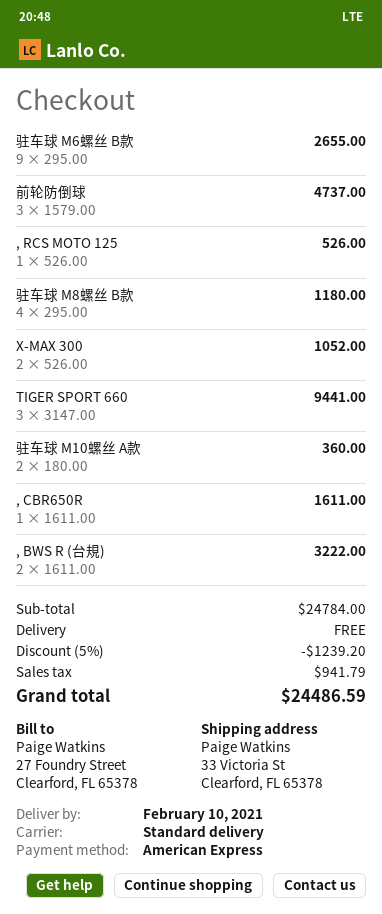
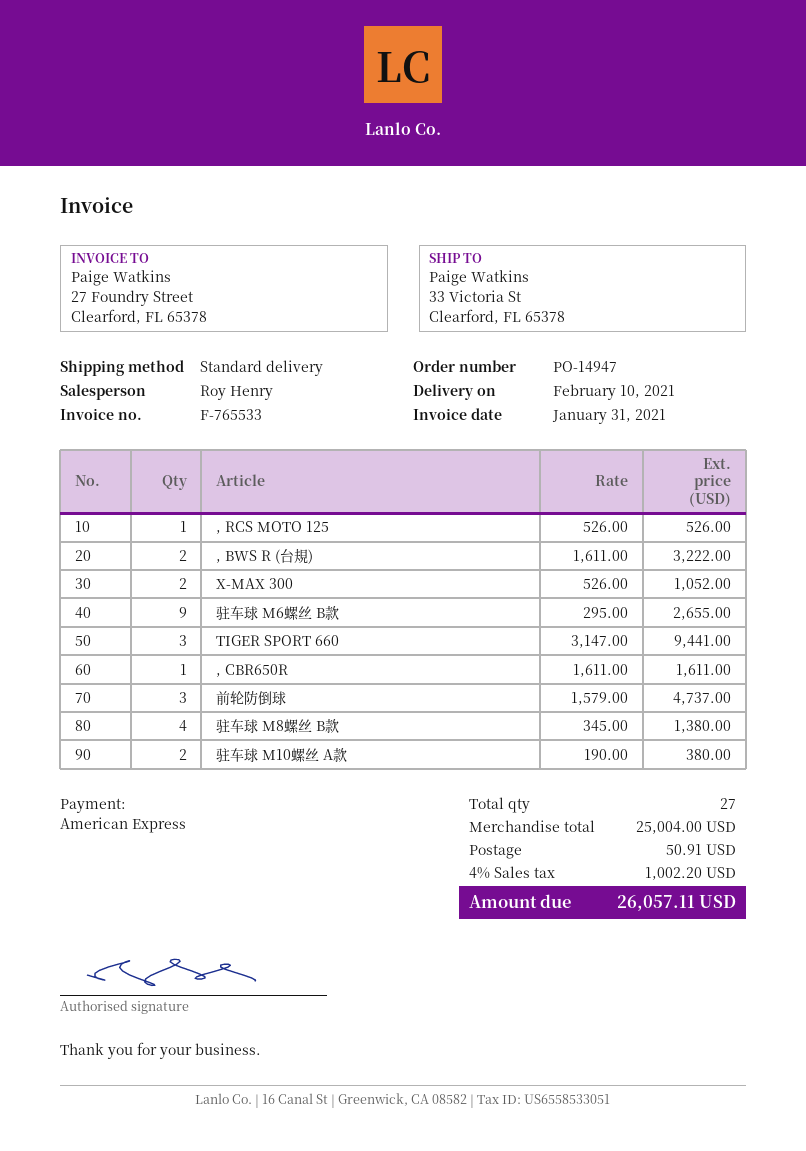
驻车球 M8螺丝 B款: 4 x 295.00 = 1180.00 -> 4 x 345.00 = 1380.00
驻车球 M10螺丝 A款: 2 x 180.00 = 360.00 -> 2 x 190.00 = 380.00
subtotal: 24784.00 -> 25004.00
discount: 5% = 1239.20 -> none
shipping: 0.00 -> 50.91
tax: 941.79 -> 1002.20
total: 24486.59 -> 26057.11

